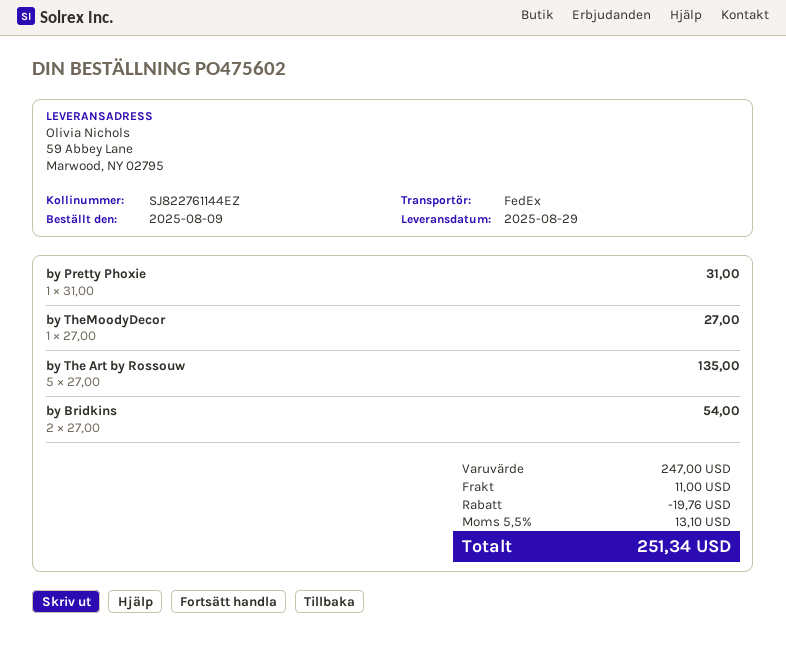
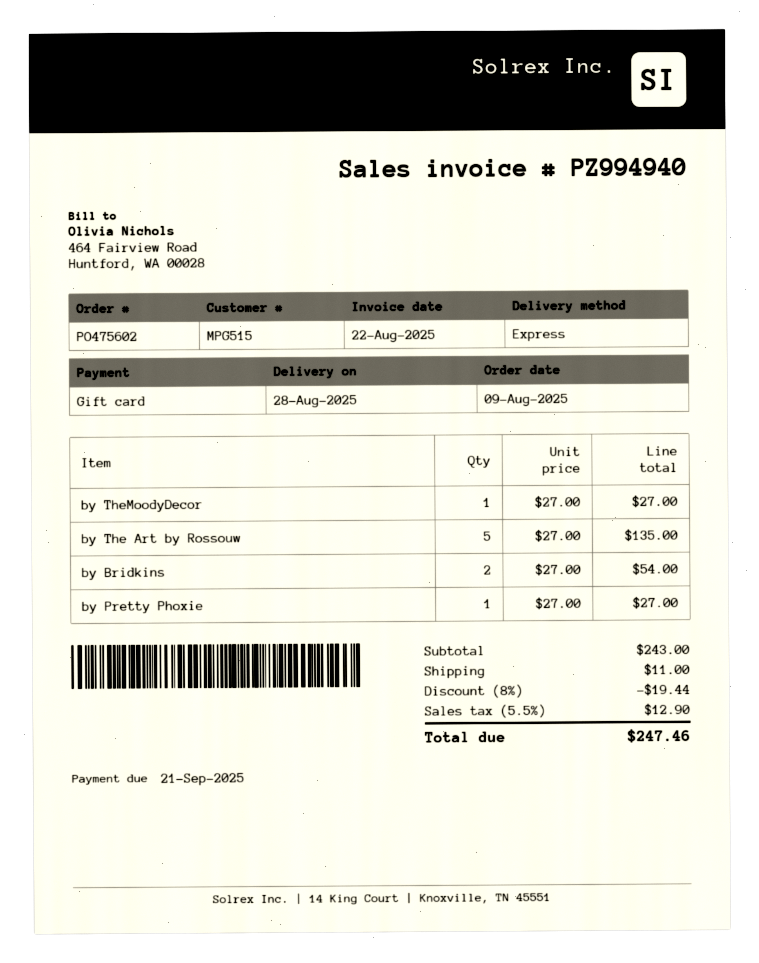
delivery date: 2025-08-29 -> 2025-08-28
shipping method: FedEx -> express
by Pretty Phoxie: 1 x 31.00 = 31.00 -> 1 x 27.00 = 27.00
subtotal: 247.00 -> 243.00
discount: 19.76 -> 19.44
tax: 5.5% = 13.10 -> 5.5% = 12.90
total: 251.34 -> 247.46

